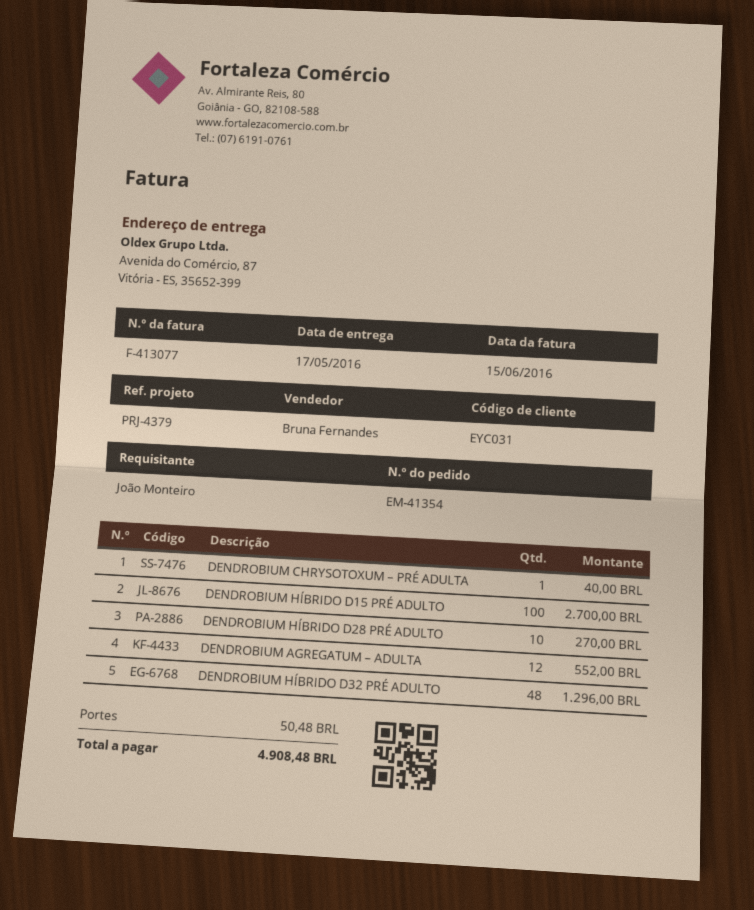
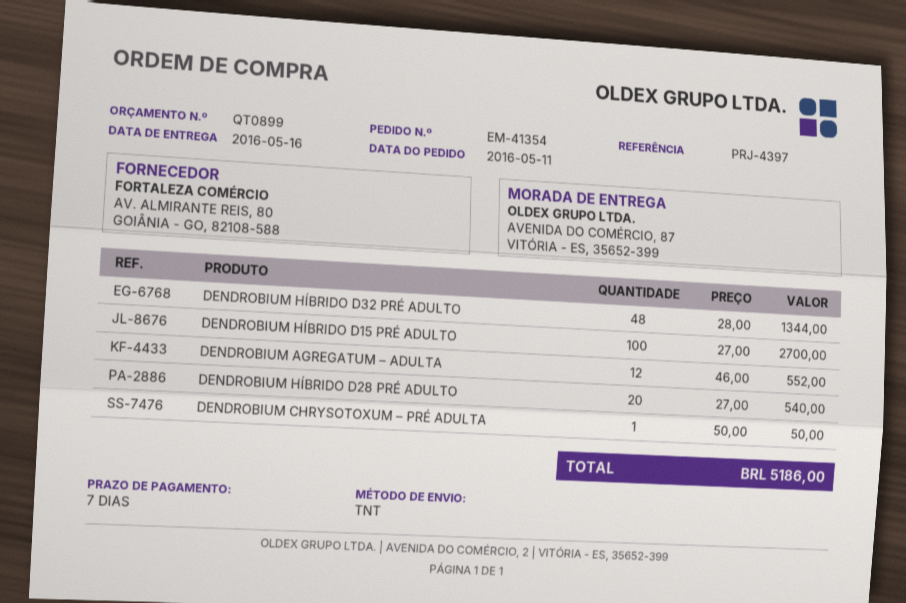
delivery date: 2016-05-17 -> 2016-05-16
reference: PRJ-4379 -> PRJ-4397
DENDROBIUM CHRYSOTOXUM – PRÉ ADULTA: 1 for 40.00 -> 1 for 50.00
DENDROBIUM HÍBRIDO D28 PRÉ ADULTO: 10 for 270.00 -> 20 for 540.00
DENDROBIUM HÍBRIDO D32 PRÉ ADULTO: 48 for 1296.00 -> 48 for 1344.00
shipping: 50.48 -> none
total: 4908.48 -> 5186.00

